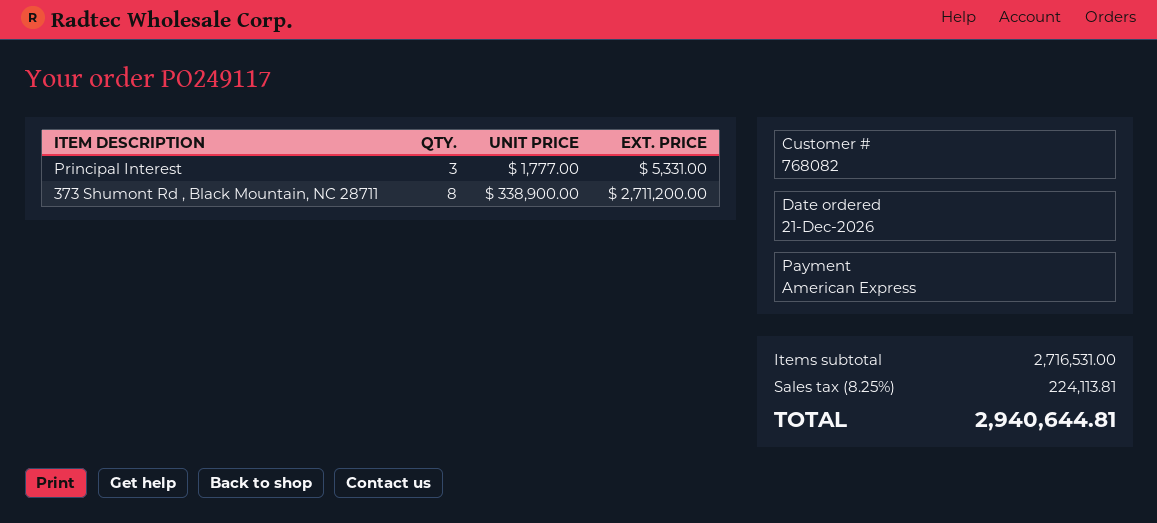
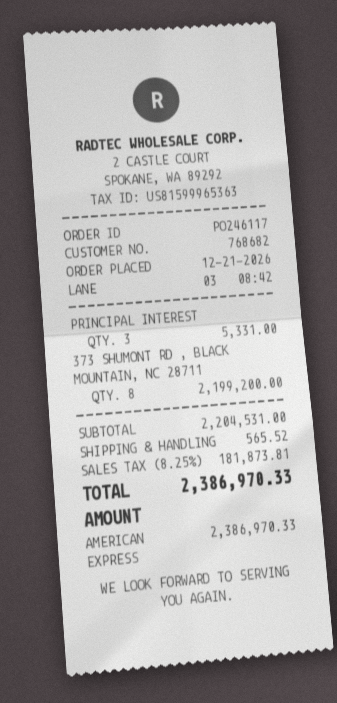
order number: PO249117 -> PO246117
customer number: 768082 -> 768682
373 Shumont Rd , Black Mountain, NC 28711: 8 for 2711200.00 -> 8 for 2199200.00
subtotal: 2716531.00 -> 2204531.00
shipping: none -> 565.52
tax: 8.25% = 224113.81 -> 8.25% = 181873.81
total: 2940644.81 -> 2386970.33

